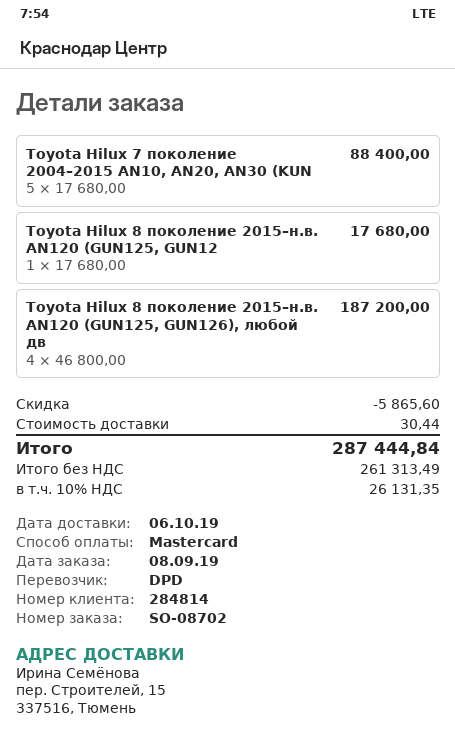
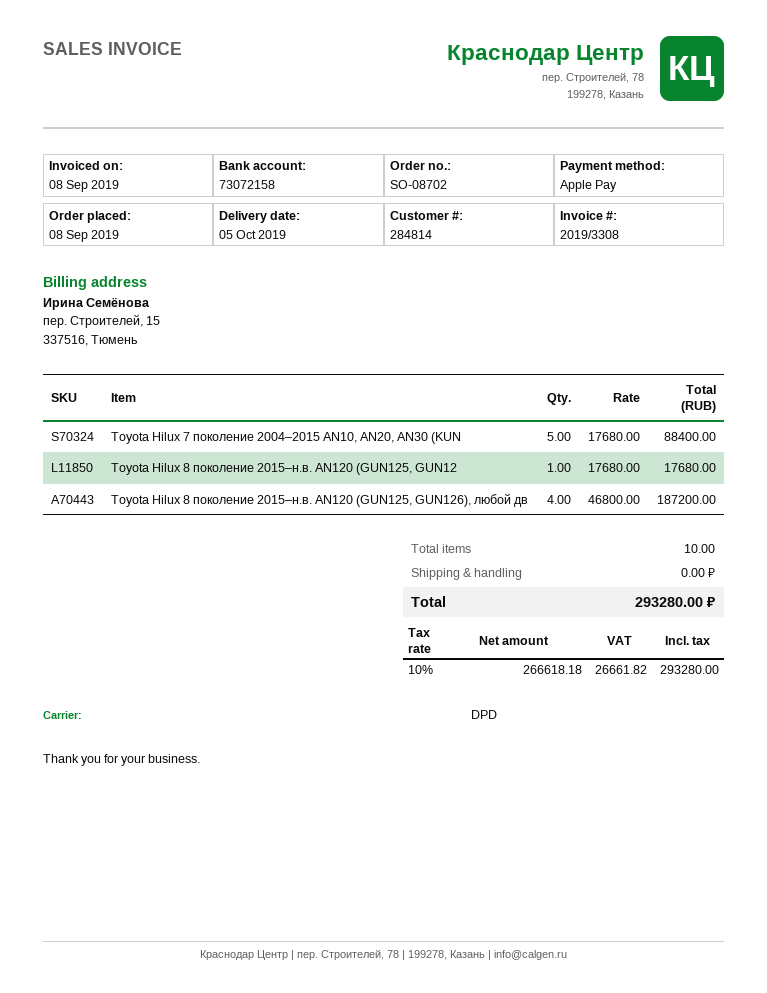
delivery date: 2019-10-06 -> 2019-10-05
payment method: Mastercard -> Apple Pay
discount: 5865.60 -> none
shipping: 30.44 -> 0.00
net: 261313.49 -> 266618.18
tax: 10% = 26131.35 -> 10% = 26661.82
total: 287444.84 -> 293280.00

